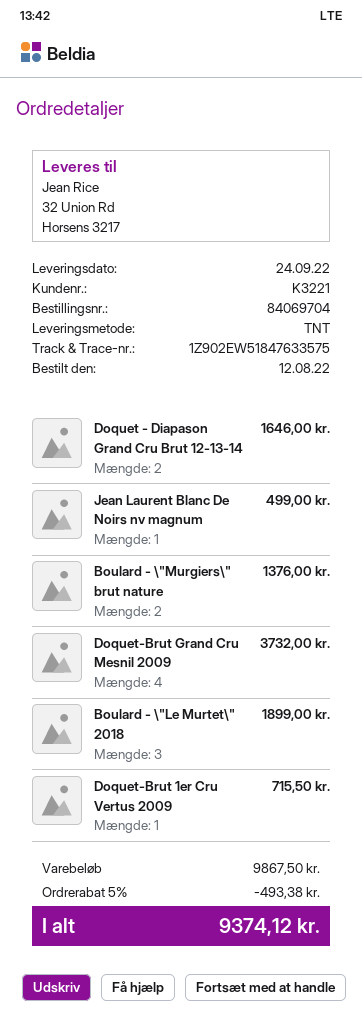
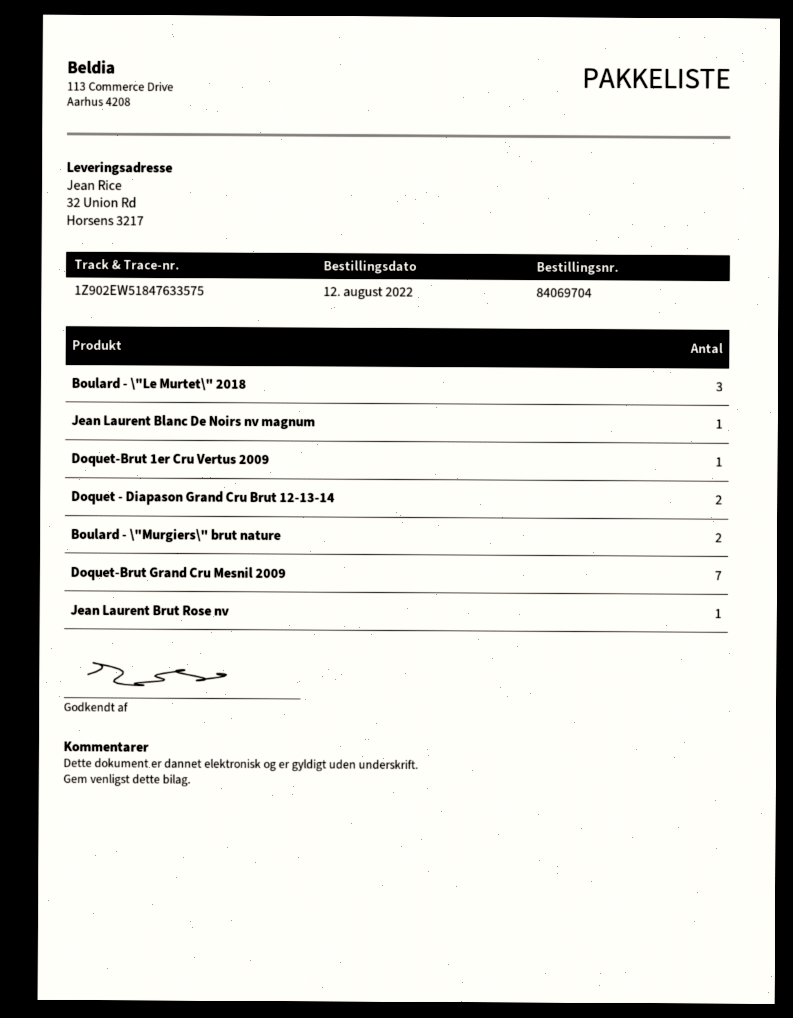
Doquet-Brut Grand Cru Mesnil 2009: 4 -> 7
Jean Laurent Brut Rose nv: none -> 1

